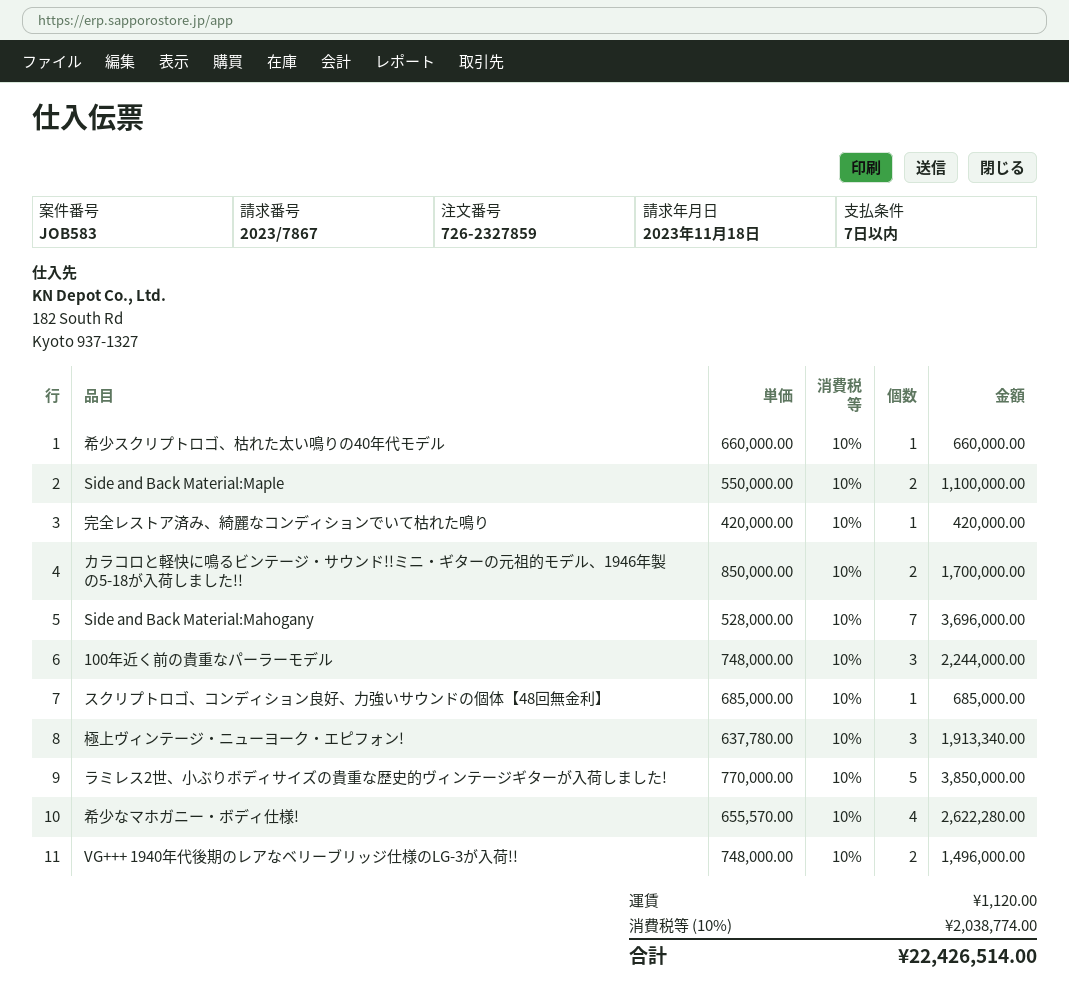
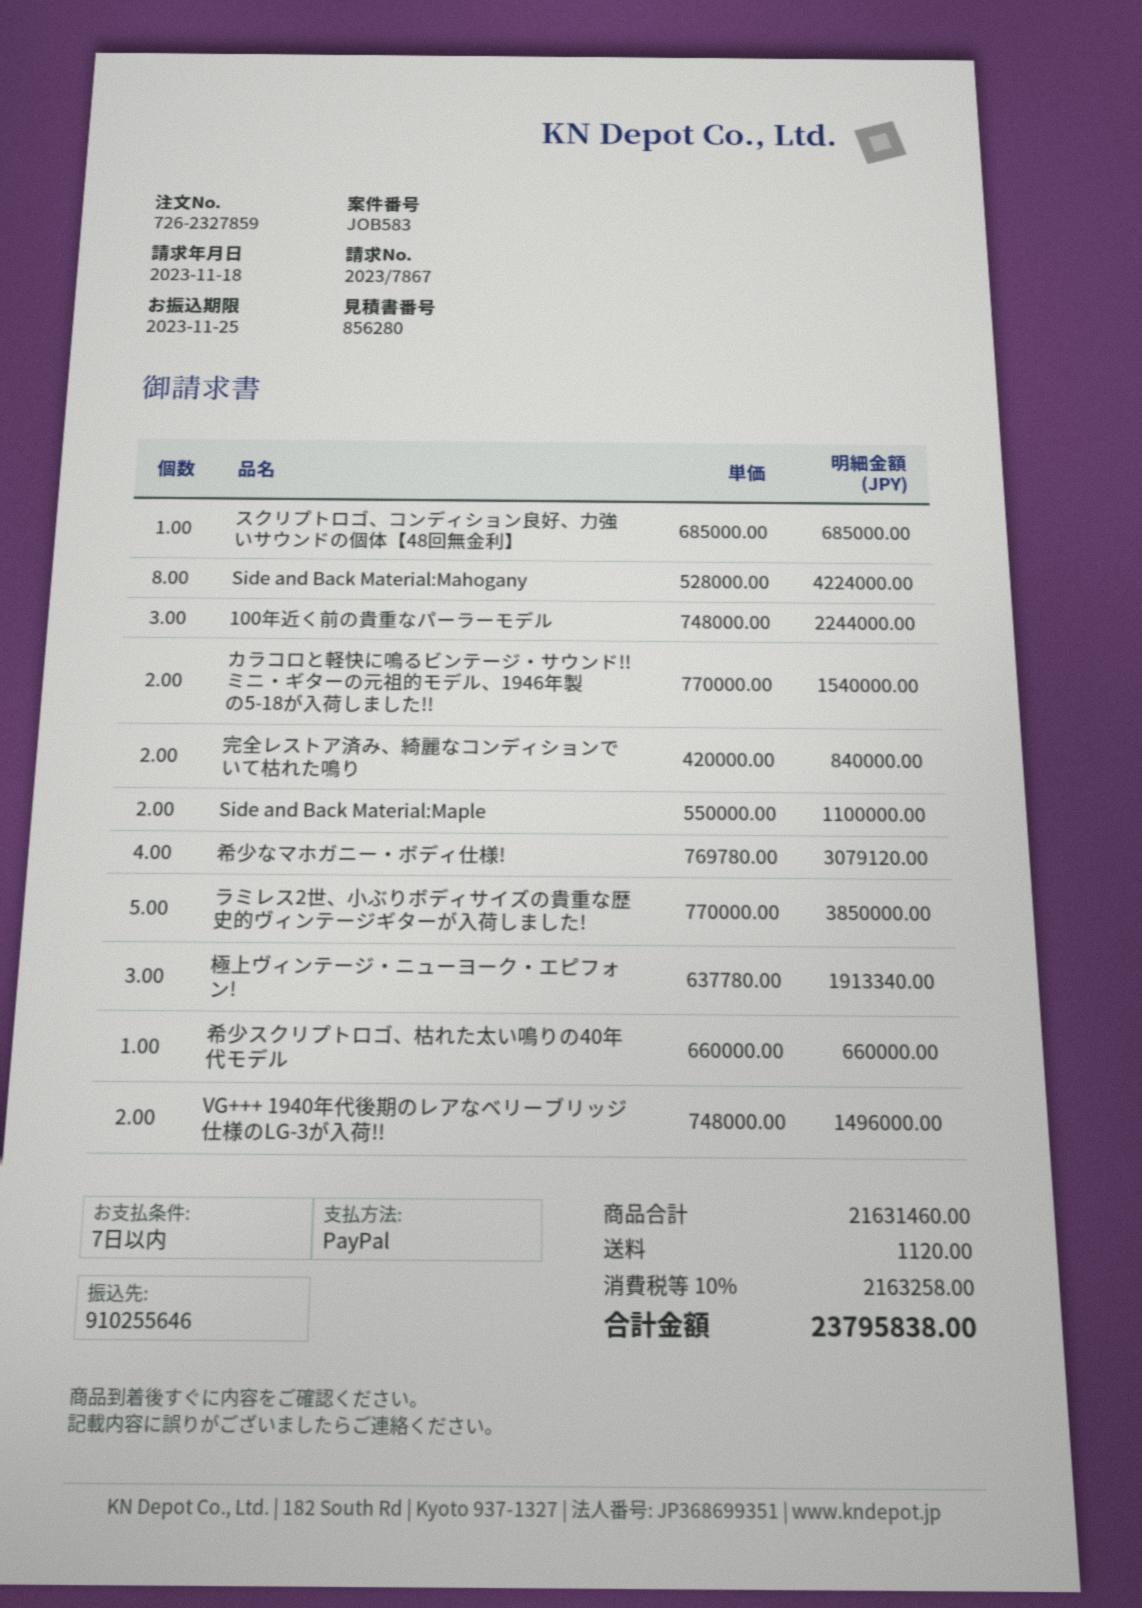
完全レストア済み、綺麗なコンディションでいて枯れた鳴り: 1 x 420000.00 = 420000.00 -> 2 x 420000.00 = 840000.00
カラコロと軽快に鳴るビンテージ・サウンド!!ミニ・ギターの元祖的モデル、1946年製の5-18が入荷しました!!: 2 x 850000.00 = 1700000.00 -> 2 x 770000.00 = 1540000.00
Side and Back Material:Mahogany: 7 x 528000.00 = 3696000.00 -> 8 x 528000.00 = 4224000.00
希少なマホガニー・ボディ仕様!: 4 x 655570.00 = 2622280.00 -> 4 x 769780.00 = 3079120.00
tax: 10% = 2038774.00 -> 10% = 2163258.00
total: 22426514.00 -> 23795838.00

